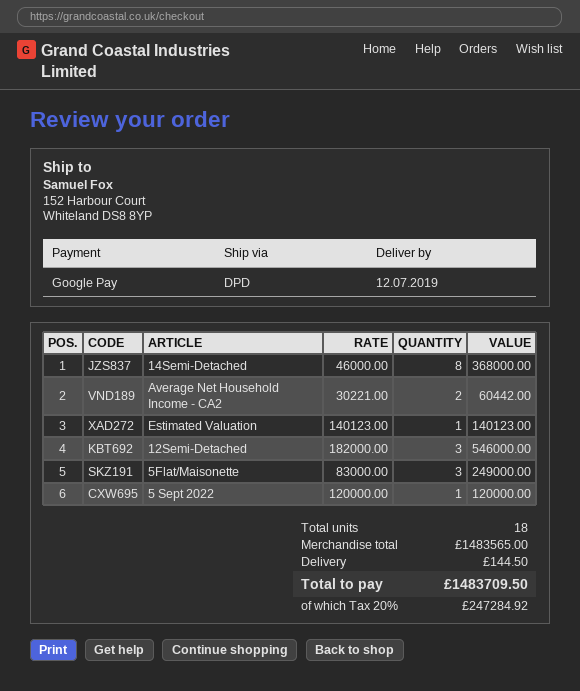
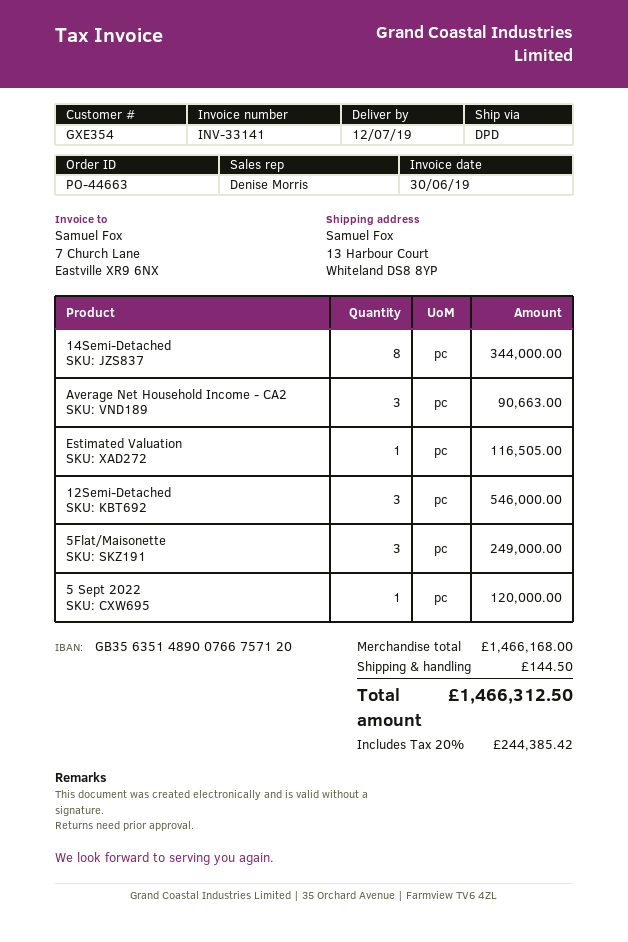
ship to: 152 Harbour Court, Whiteland DS8 8YP -> 13 Harbour Court, Whiteland DS8 8YP
14Semi-Detached: 8 for 368000.00 -> 8 for 344000.00
Average Net Household Income - CA2: 2 for 60442.00 -> 3 for 90663.00
Estimated Valuation: 1 for 140123.00 -> 1 for 116505.00
subtotal: 1483565.00 -> 1466168.00
tax: 20% = 247284.92 -> 20% = 244385.42
total: 1483709.50 -> 1466312.50

